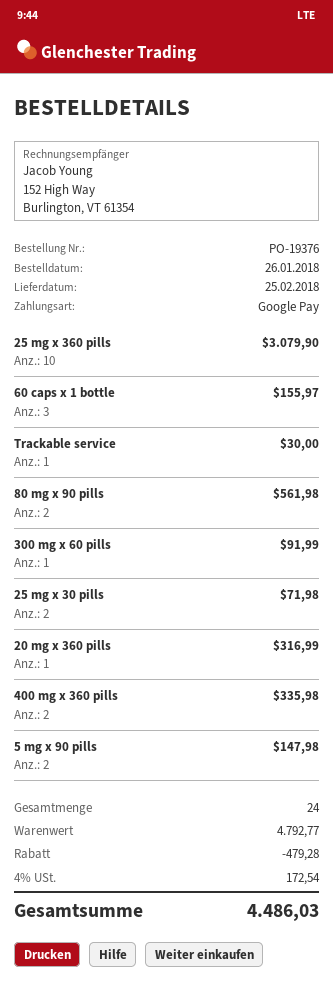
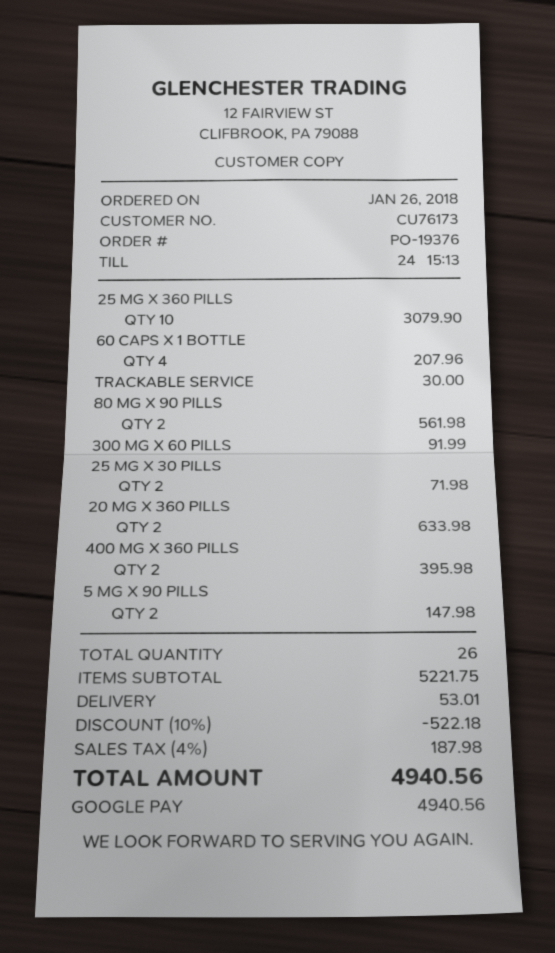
60 caps x 1 bottle: 3 for 155.97 -> 4 for 207.96
20 mg x 360 pills: 1 for 316.99 -> 2 for 633.98
400 mg x 360 pills: 2 for 335.98 -> 2 for 395.98
total quantity: 24 -> 26
subtotal: 4792.77 -> 5221.75
discount: 479.28 -> 522.18
shipping: none -> 53.01
tax: 4% = 172.54 -> 4% = 187.98
total: 4486.03 -> 4940.56

